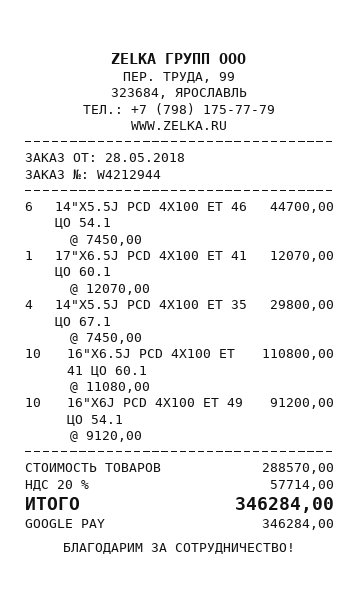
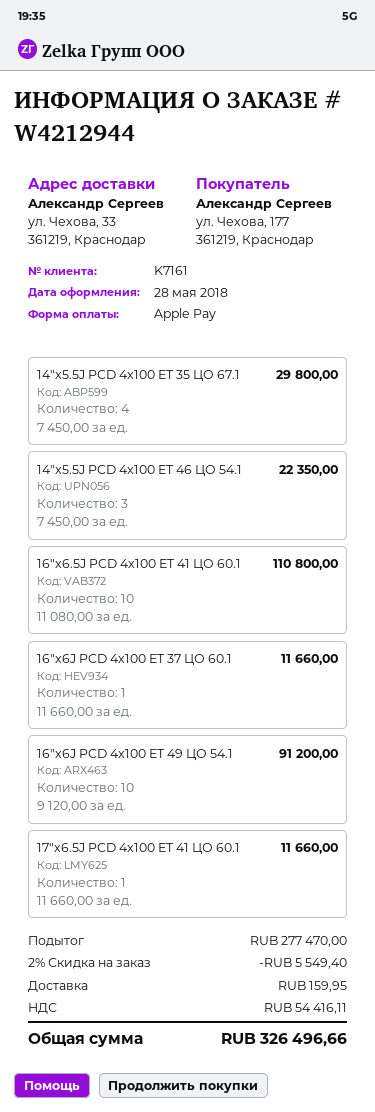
payment method: Google Pay -> Apple Pay
14"X5.5J PCD 4X100 ЕТ 46 ЦО 54.1: 6 x 7450.00 = 44700.00 -> 3 x 7450.00 = 22350.00
17"X6.5J PCD 4X100 ЕТ 41 ЦО 60.1: 1 x 12070.00 = 12070.00 -> 1 x 11660.00 = 11660.00
16"x6J PCD 4x100 ЕТ 37 ЦО 60.1: none -> 1 x 11660.00 = 11660.00
subtotal: 288570.00 -> 277470.00
discount: none -> 2% = 5549.40
shipping: none -> 159.95
tax: 57714.00 -> 54416.11
total: 346284.00 -> 326496.66

